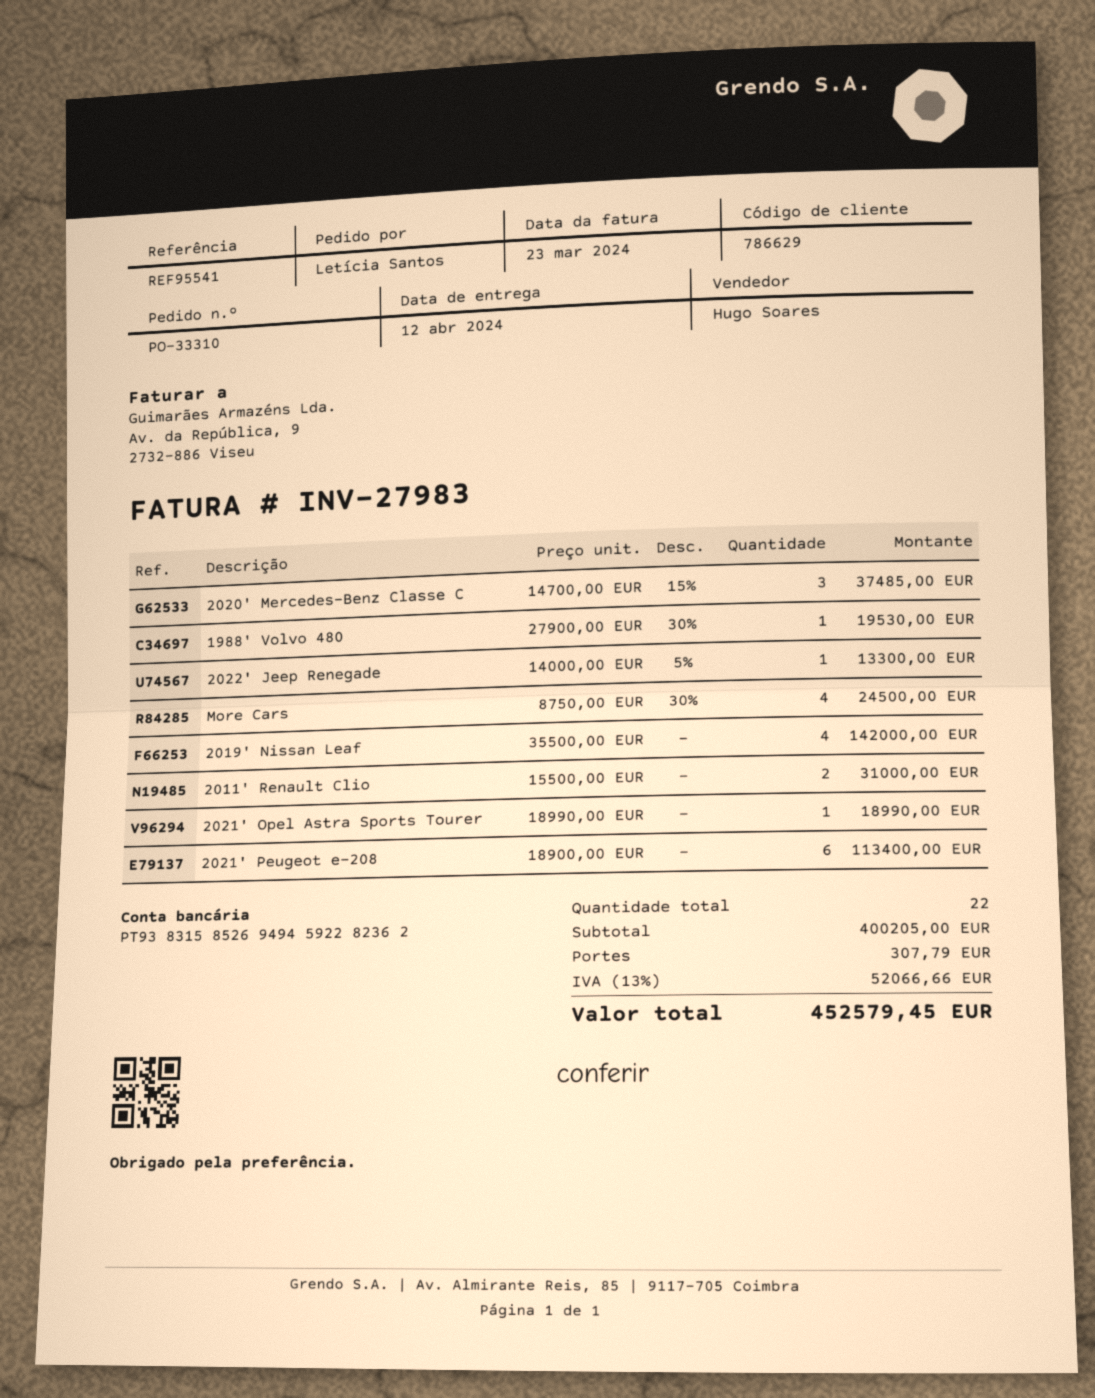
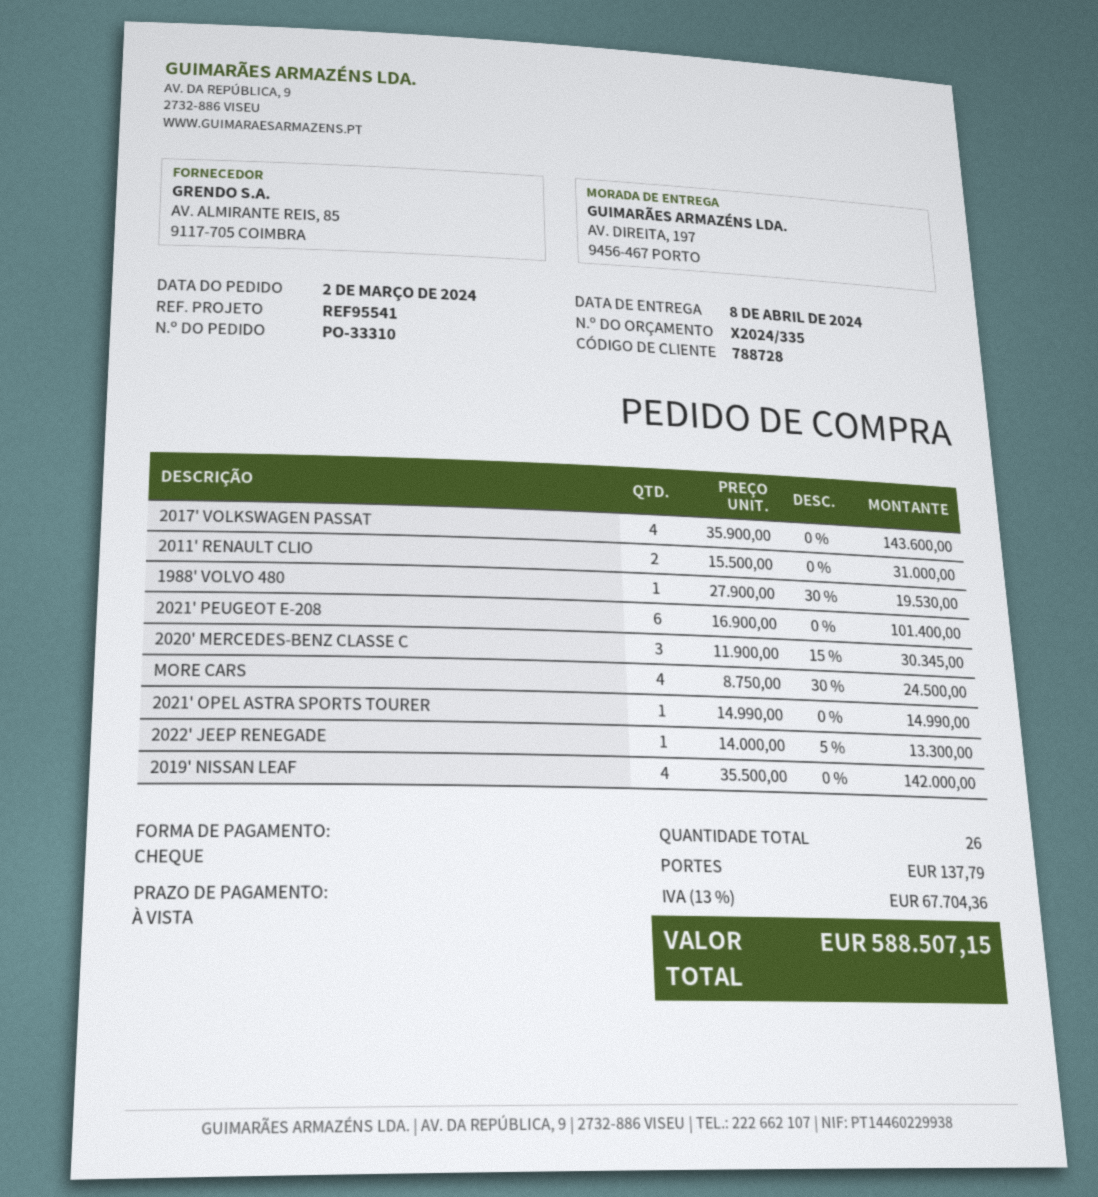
delivery date: 2024-04-12 -> 2024-04-08
customer number: 786629 -> 788728
2020' Mercedes-Benz Classe C: 3 x 14700.00 - 15% = 37485.00 -> 3 x 11900.00 - 15% = 30345.00
2021' Opel Astra Sports Tourer: 1 x 18990.00 = 18990.00 -> 1 x 14990.00 = 14990.00
2021' Peugeot e-208: 6 x 18900.00 = 113400.00 -> 6 x 16900.00 = 101400.00
2017' VOLKSWAGEN PASSAT: none -> 4 x 35900.00 = 143600.00
total quantity: 22 -> 26
shipping: 307.79 -> 137.79
tax: 13% = 52066.66 -> 13% = 67704.36
total: 452579.45 -> 588507.15

